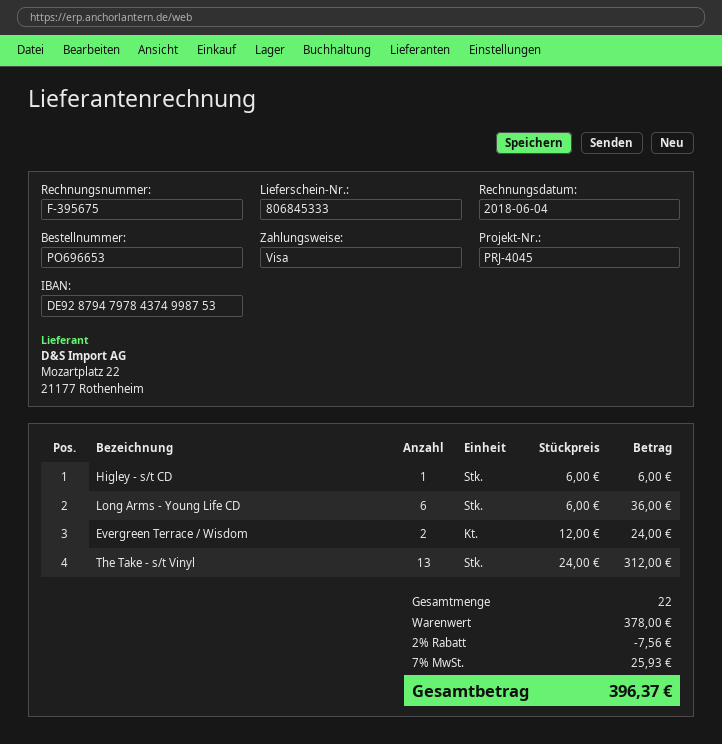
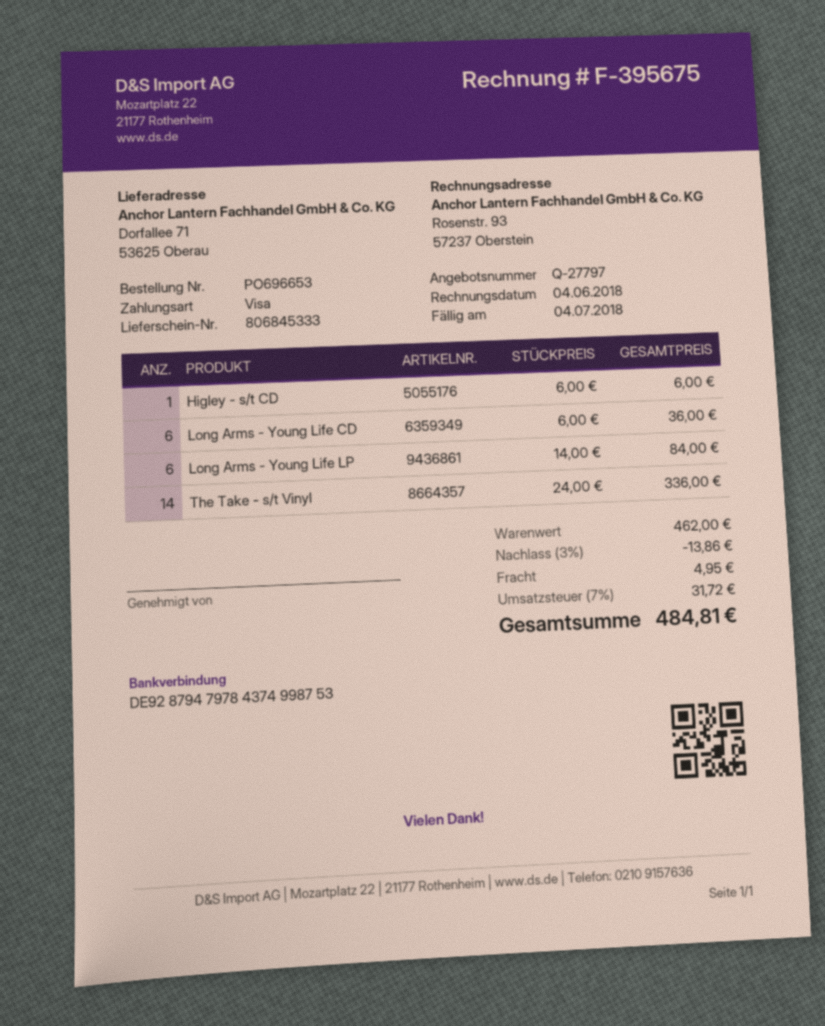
Evergreen Terrace / Wisdom: 2 x 12.00 = 24.00 -> none
The Take - s/t Vinyl: 13 x 24.00 = 312.00 -> 14 x 24.00 = 336.00
Long Arms - Young Life LP: none -> 6 x 14.00 = 84.00
subtotal: 378.00 -> 462.00
discount: 2% = 7.56 -> 3% = 13.86
shipping: none -> 4.95
tax: 7% = 25.93 -> 7% = 31.72
total: 396.37 -> 484.81

